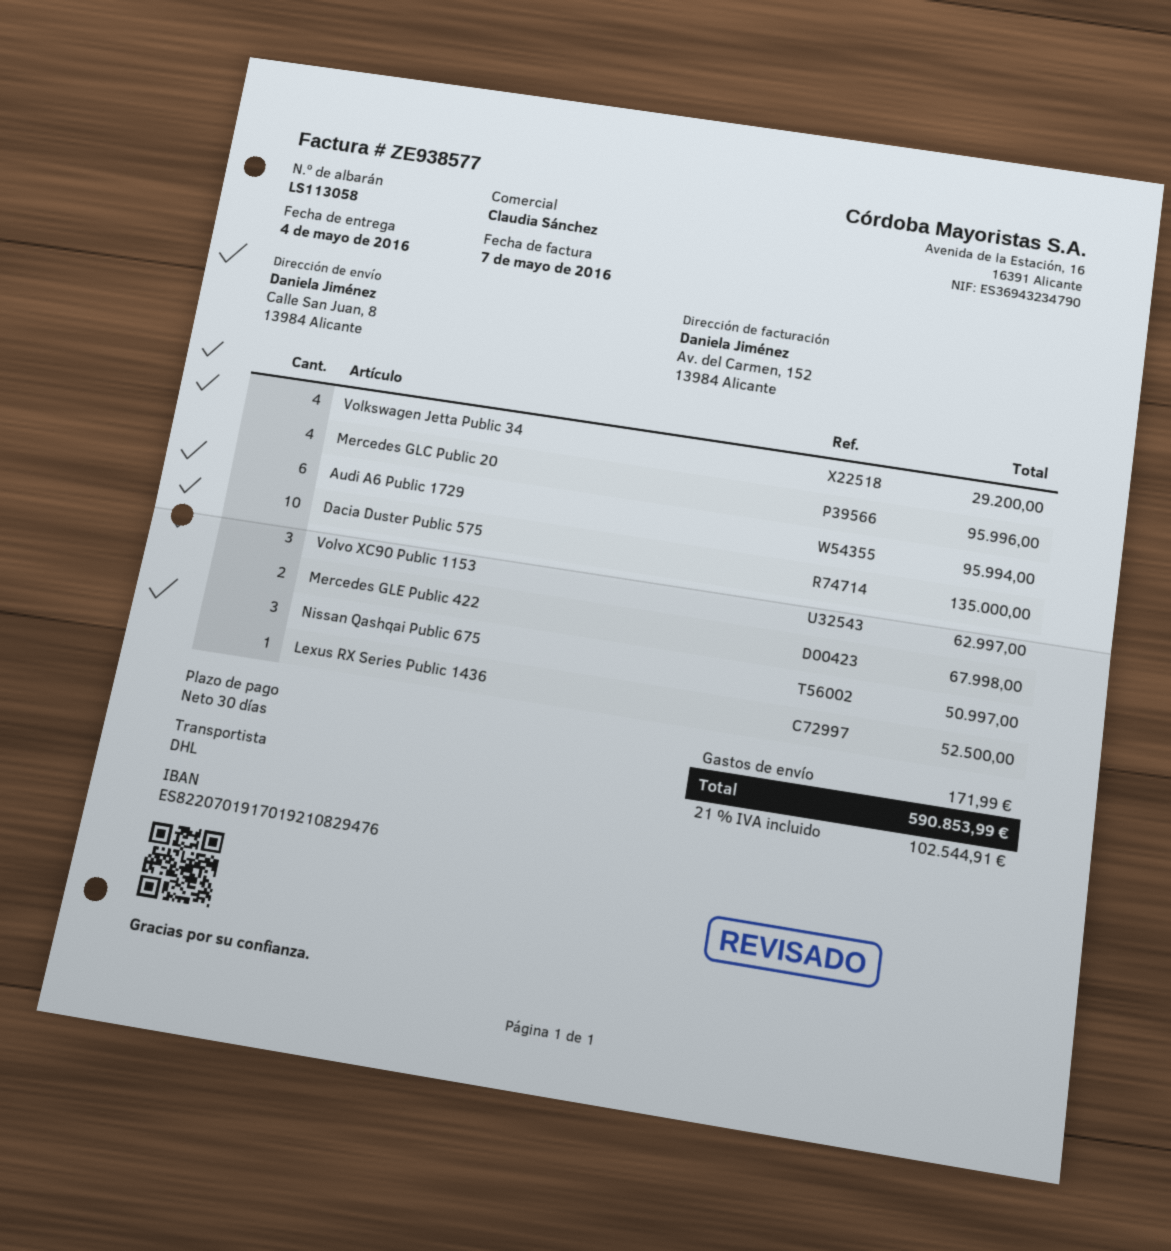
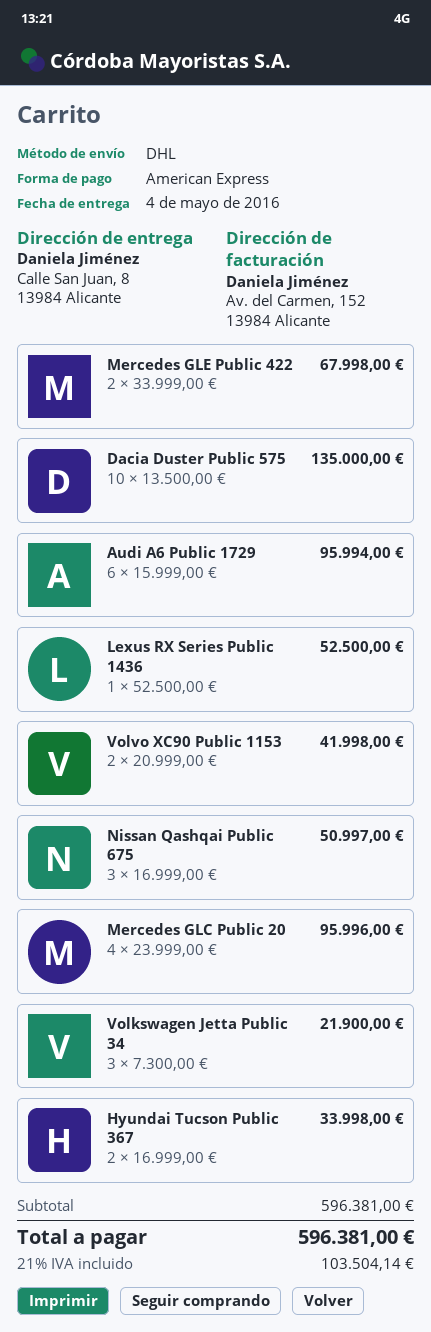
Volkswagen Jetta Public 34: 4 for 29200.00 -> 3 for 21900.00
Volvo XC90 Public 1153: 3 for 62997.00 -> 2 for 41998.00
Hyundai Tucson Public 367: none -> 2 for 33998.00
shipping: 171.99 -> none
tax: 21% = 102544.91 -> 21% = 103504.14
total: 590853.99 -> 596381.00

